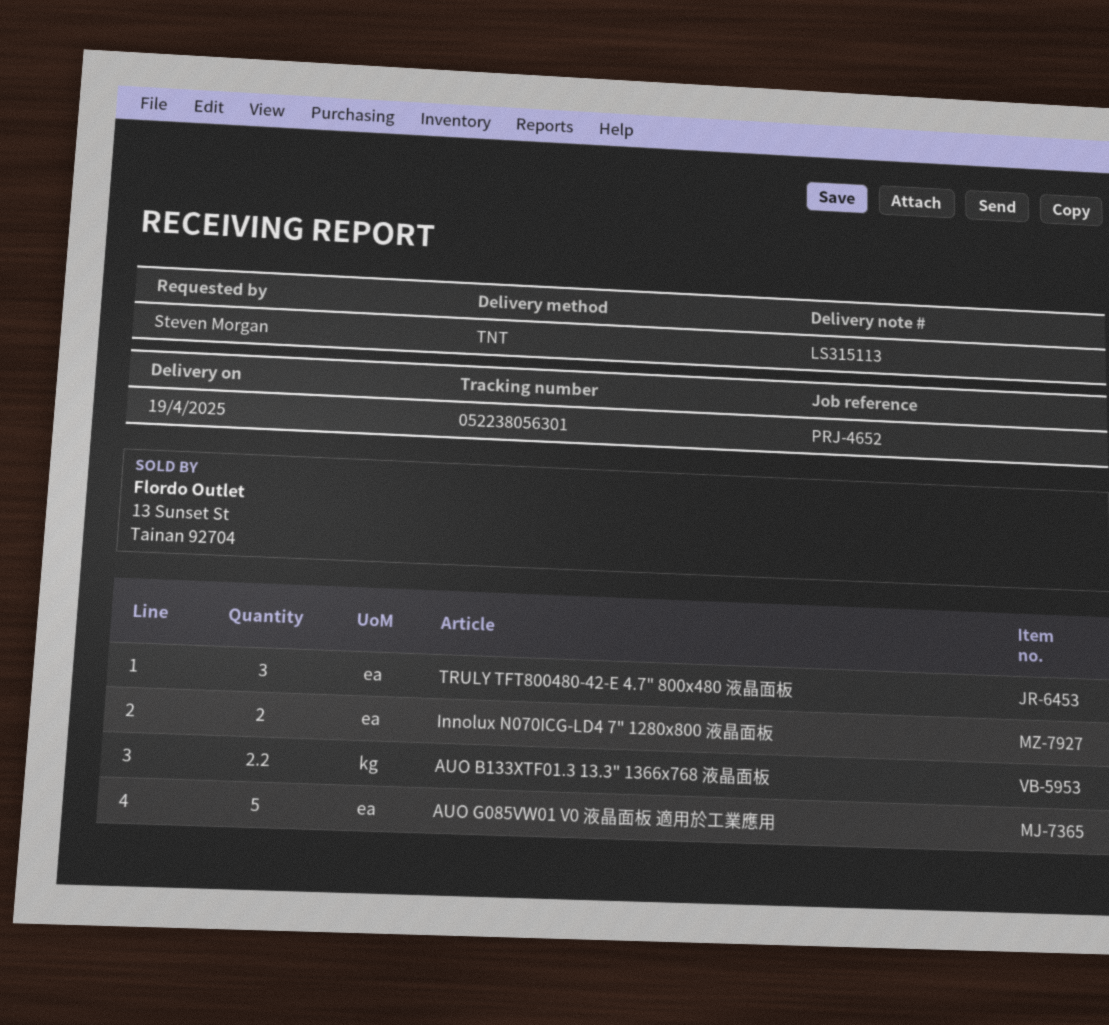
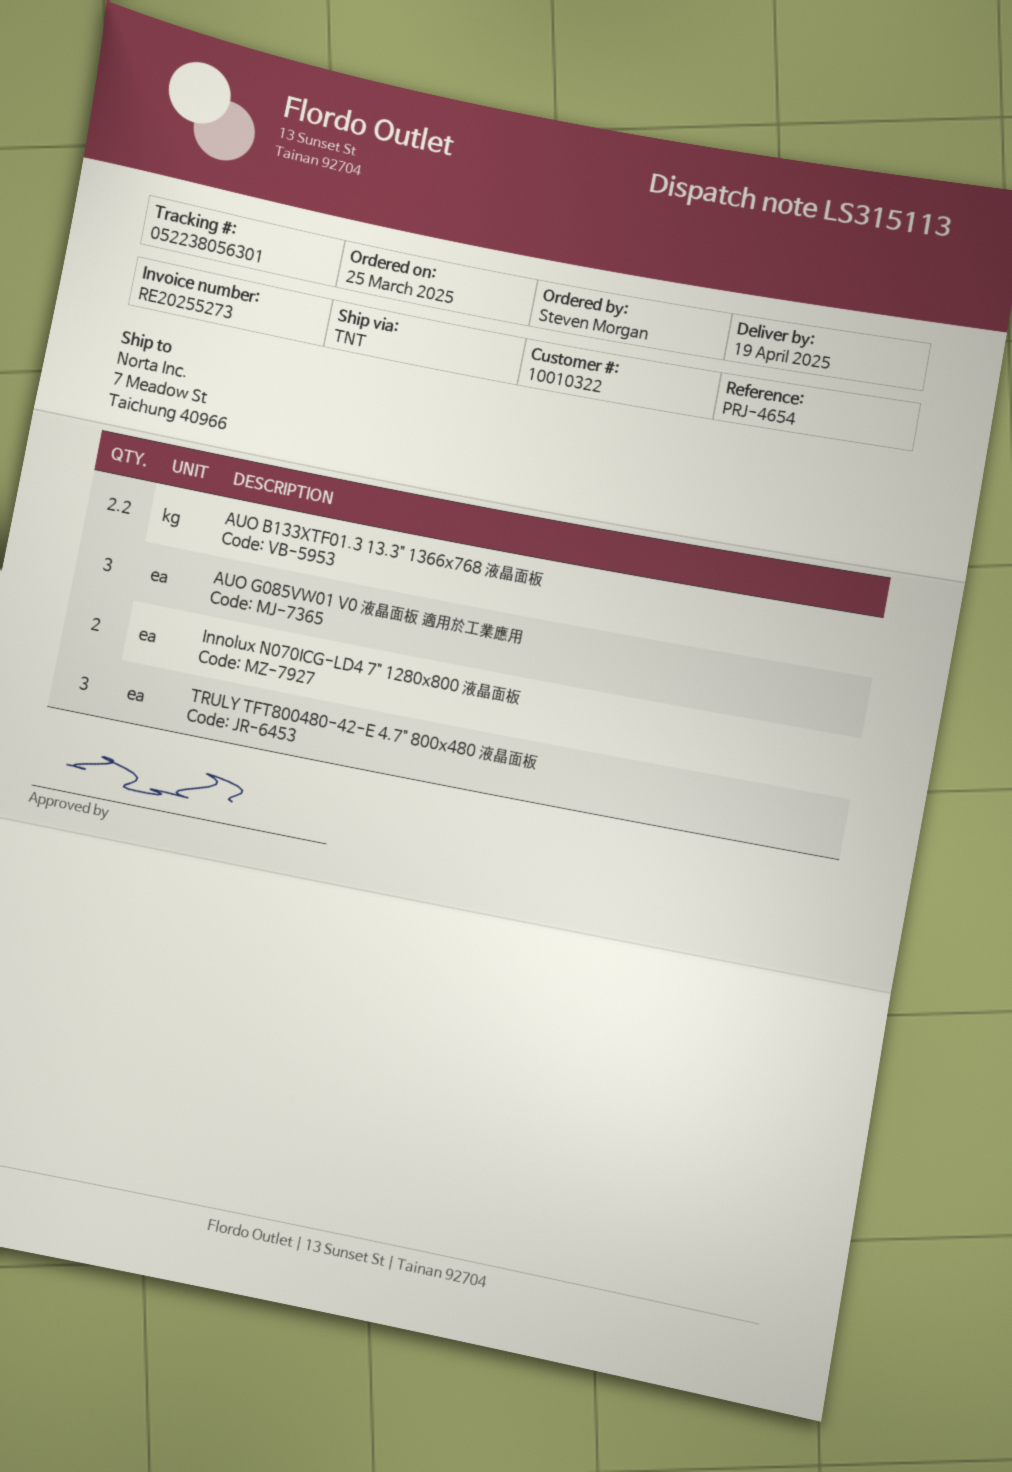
reference: PRJ-4652 -> PRJ-4654
AUO G085VW01 V0 液晶面板 適用於工業應用: 5 -> 3

